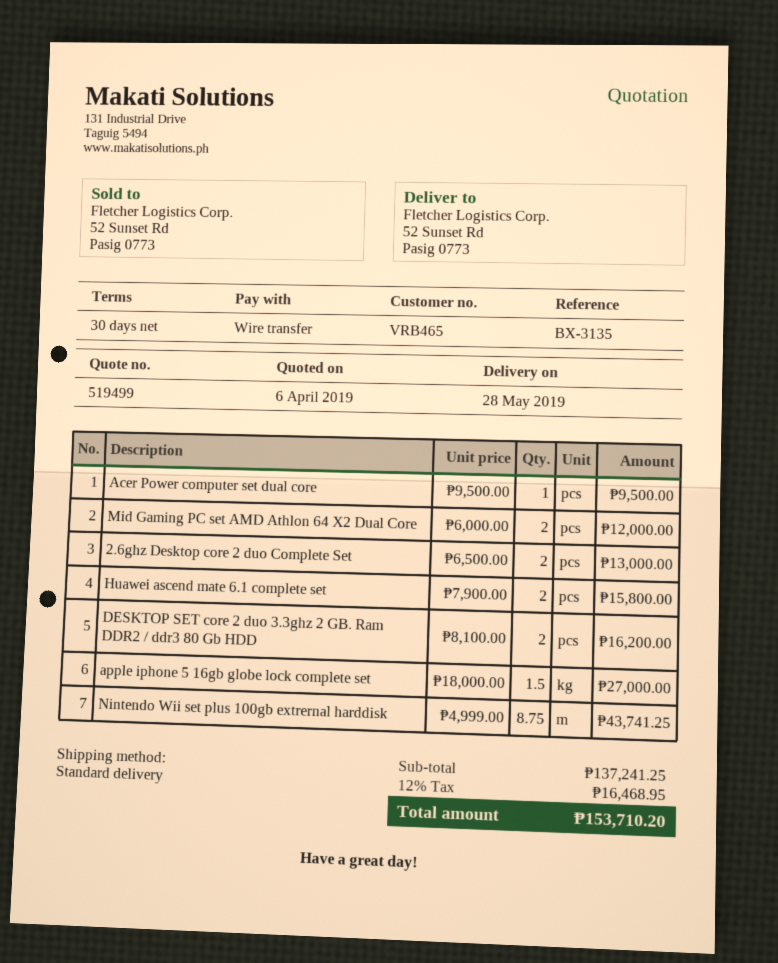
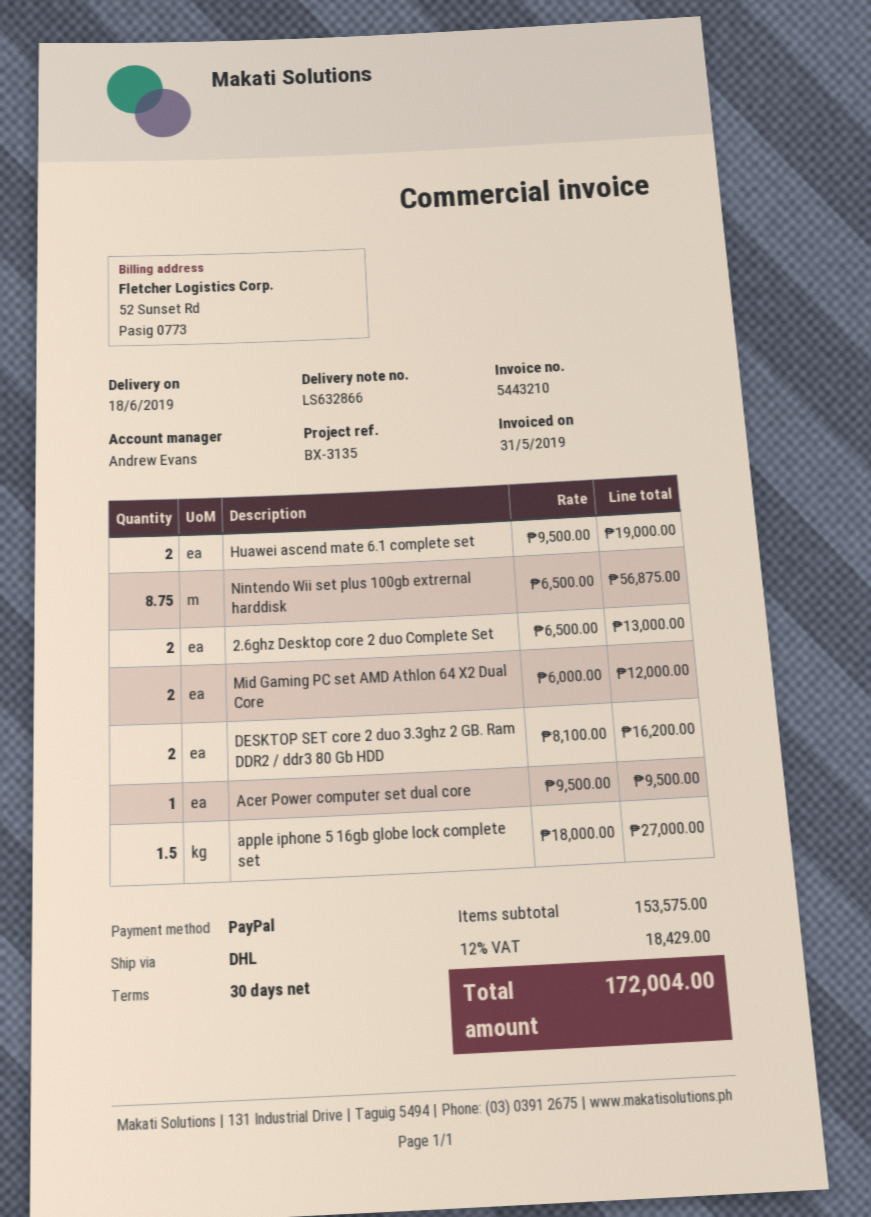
delivery date: 2019-05-28 -> 2019-06-18
payment method: bank transfer -> PayPal
shipping method: standard -> DHL
Huawei ascend mate 6.1 complete set: 2 x 7900.00 = 15800.00 -> 2 x 9500.00 = 19000.00
Nintendo Wii set plus 100gb extrernal harddisk: 8.75 x 4999.00 = 43741.25 -> 8.75 x 6500.00 = 56875.00
subtotal: 137241.25 -> 153575.00
tax: 12% = 16468.95 -> 12% = 18429.00
total: 153710.20 -> 172004.00

